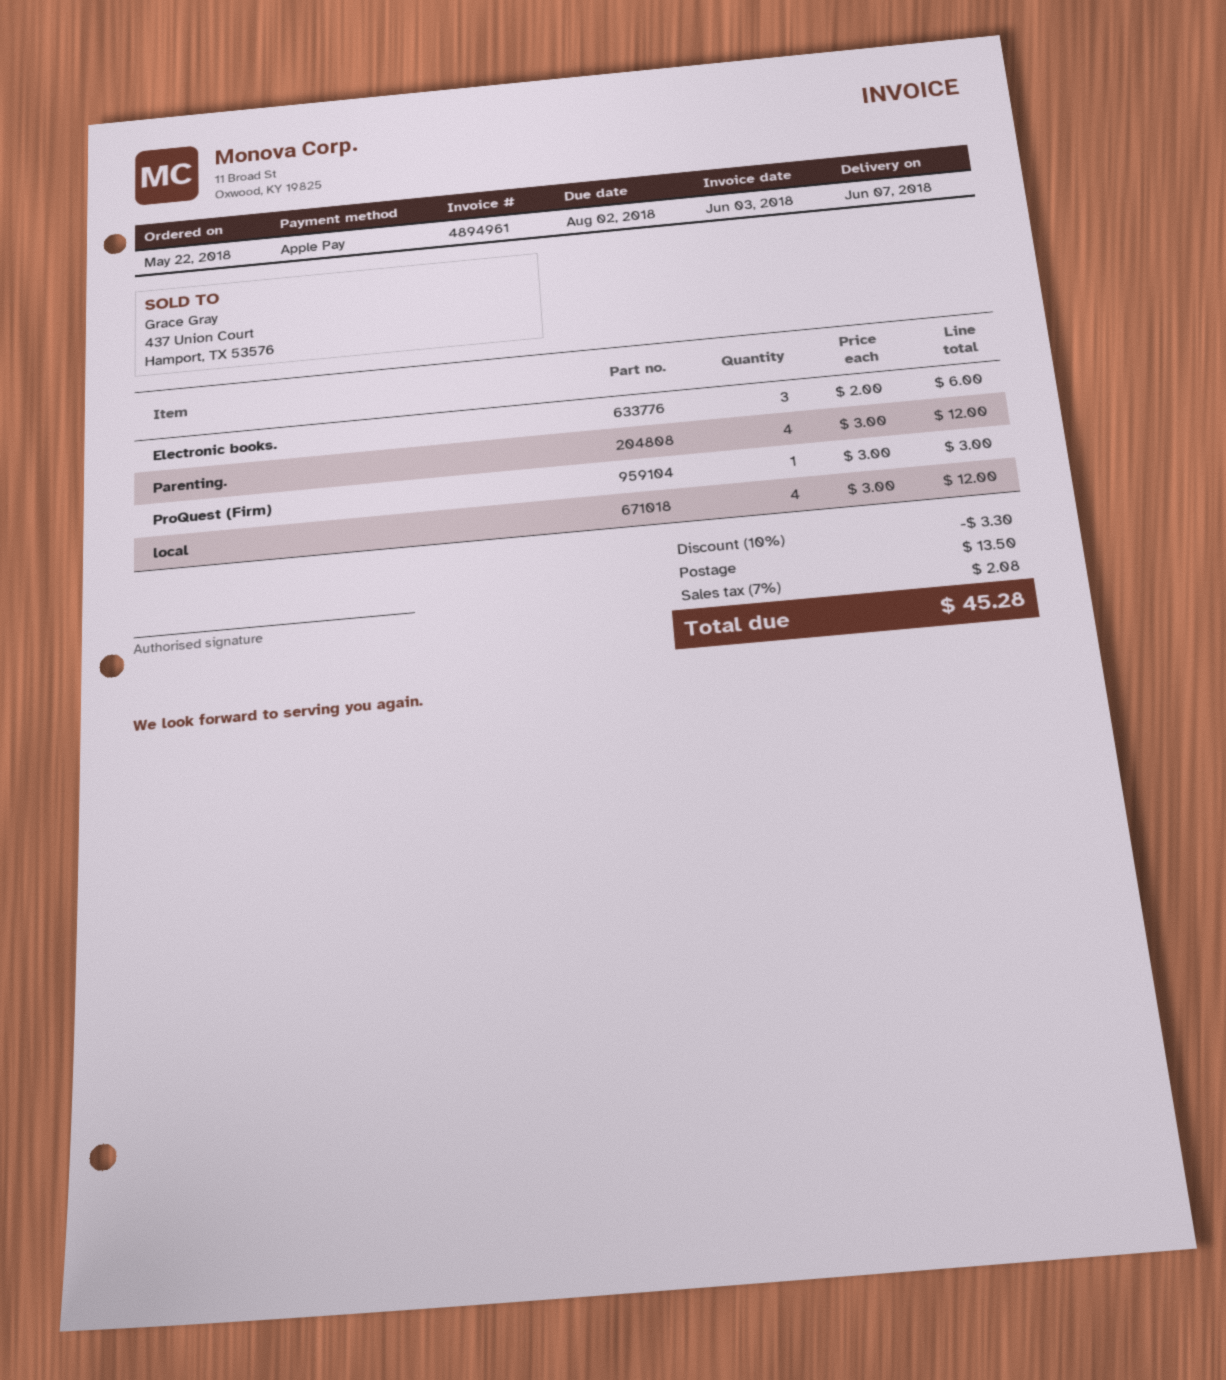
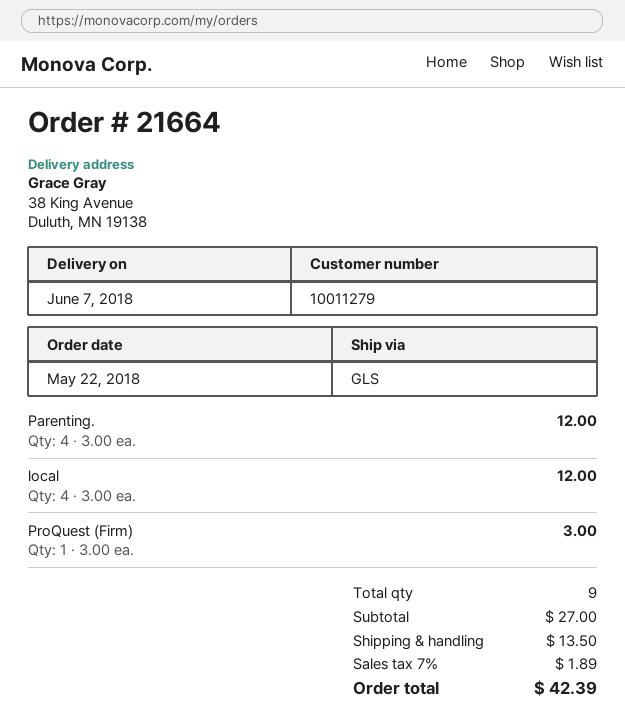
Electronic books.: 3 x 2.00 = 6.00 -> none
discount: 10% = 3.30 -> none
tax: 7% = 2.08 -> 7% = 1.89
total: 45.28 -> 42.39

